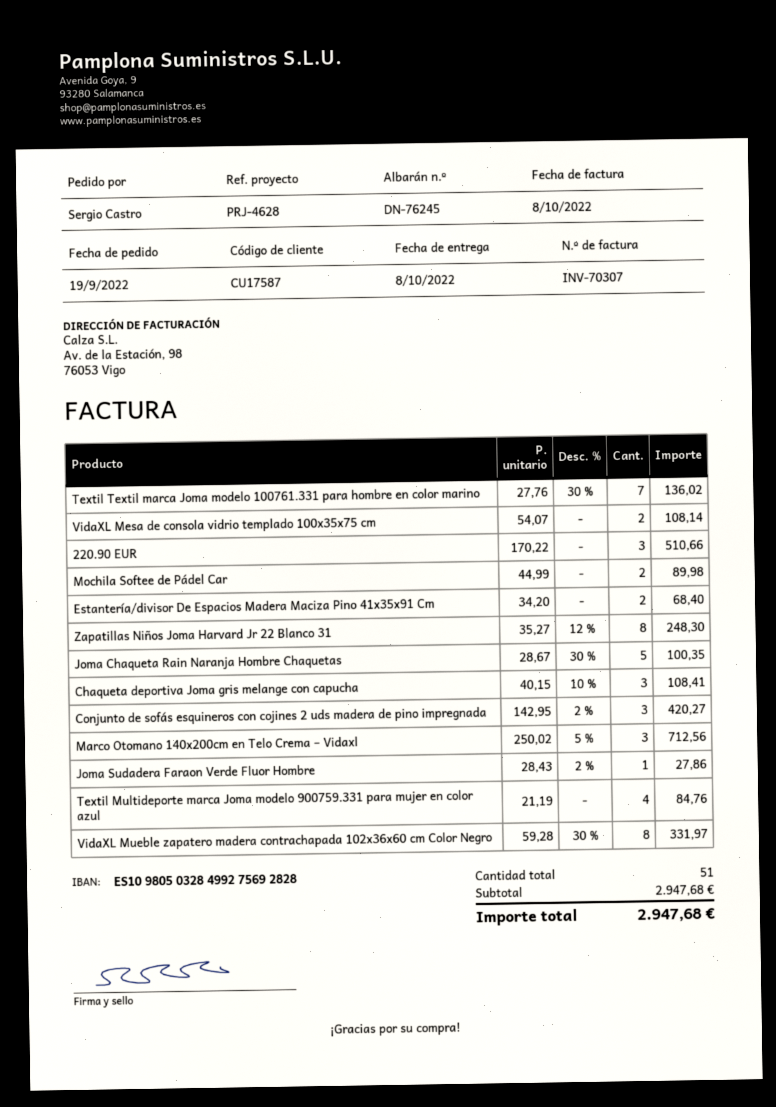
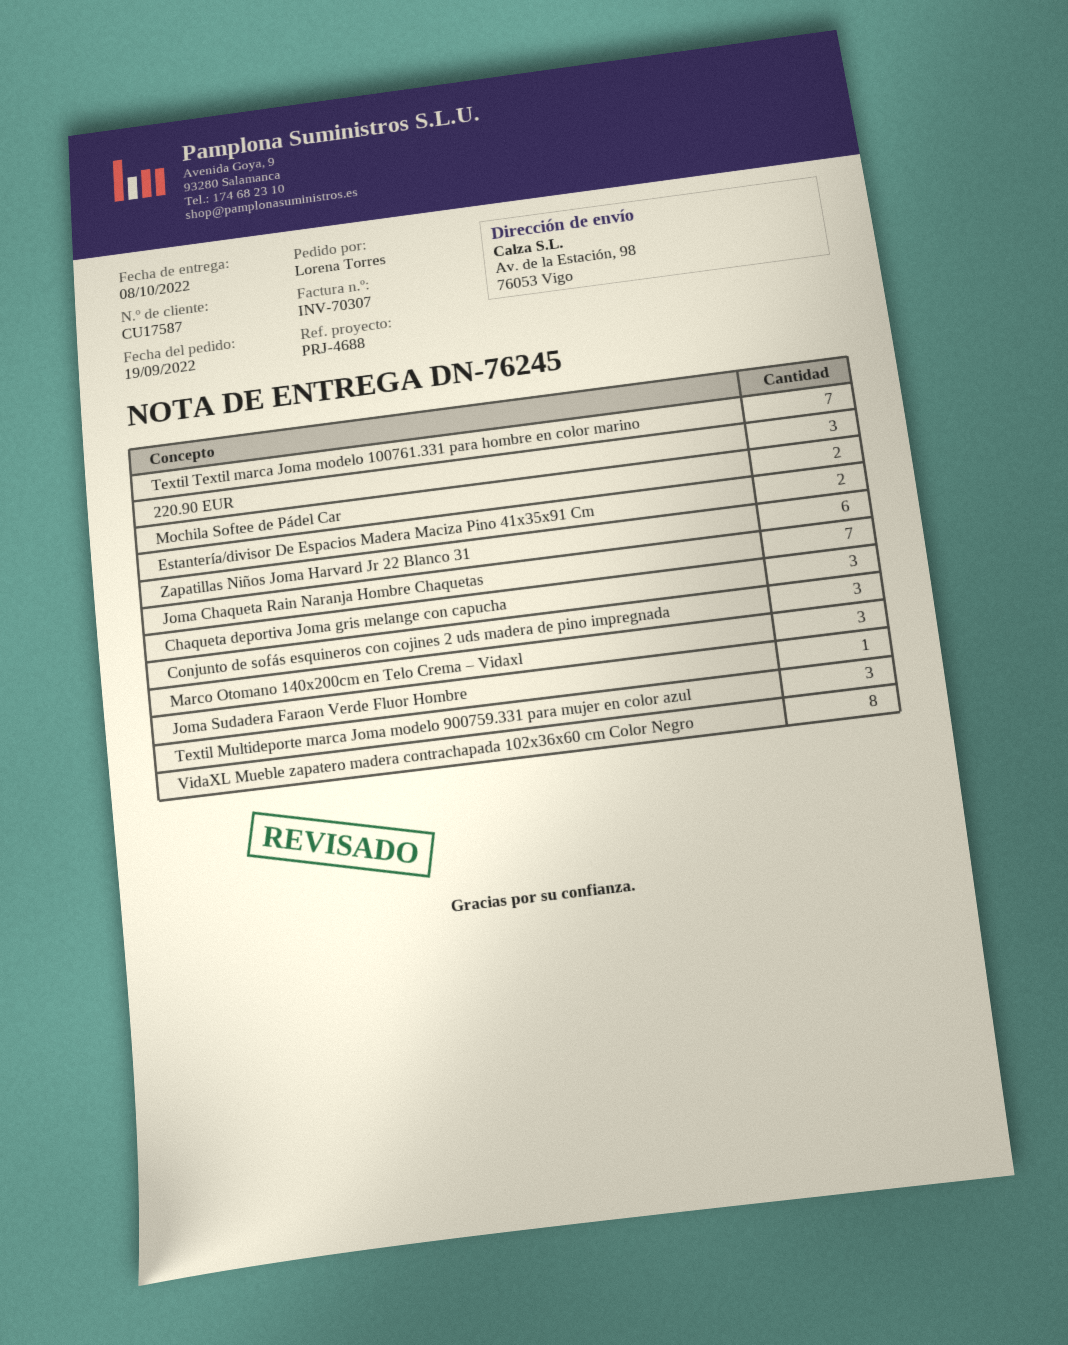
reference: PRJ-4628 -> PRJ-4688
ordered by: Sergio Castro -> Lorena Torres
VidaXL Mesa de consola vidrio templado 100x35x75 cm: 2 -> none
Zapatillas Niños Joma Harvard Jr 22 Blanco 31: 8 -> 6
Joma Chaqueta Rain Naranja Hombre Chaquetas: 5 -> 7
Textil Multideporte marca Joma modelo 900759.331 para mujer en color azul: 4 -> 3

